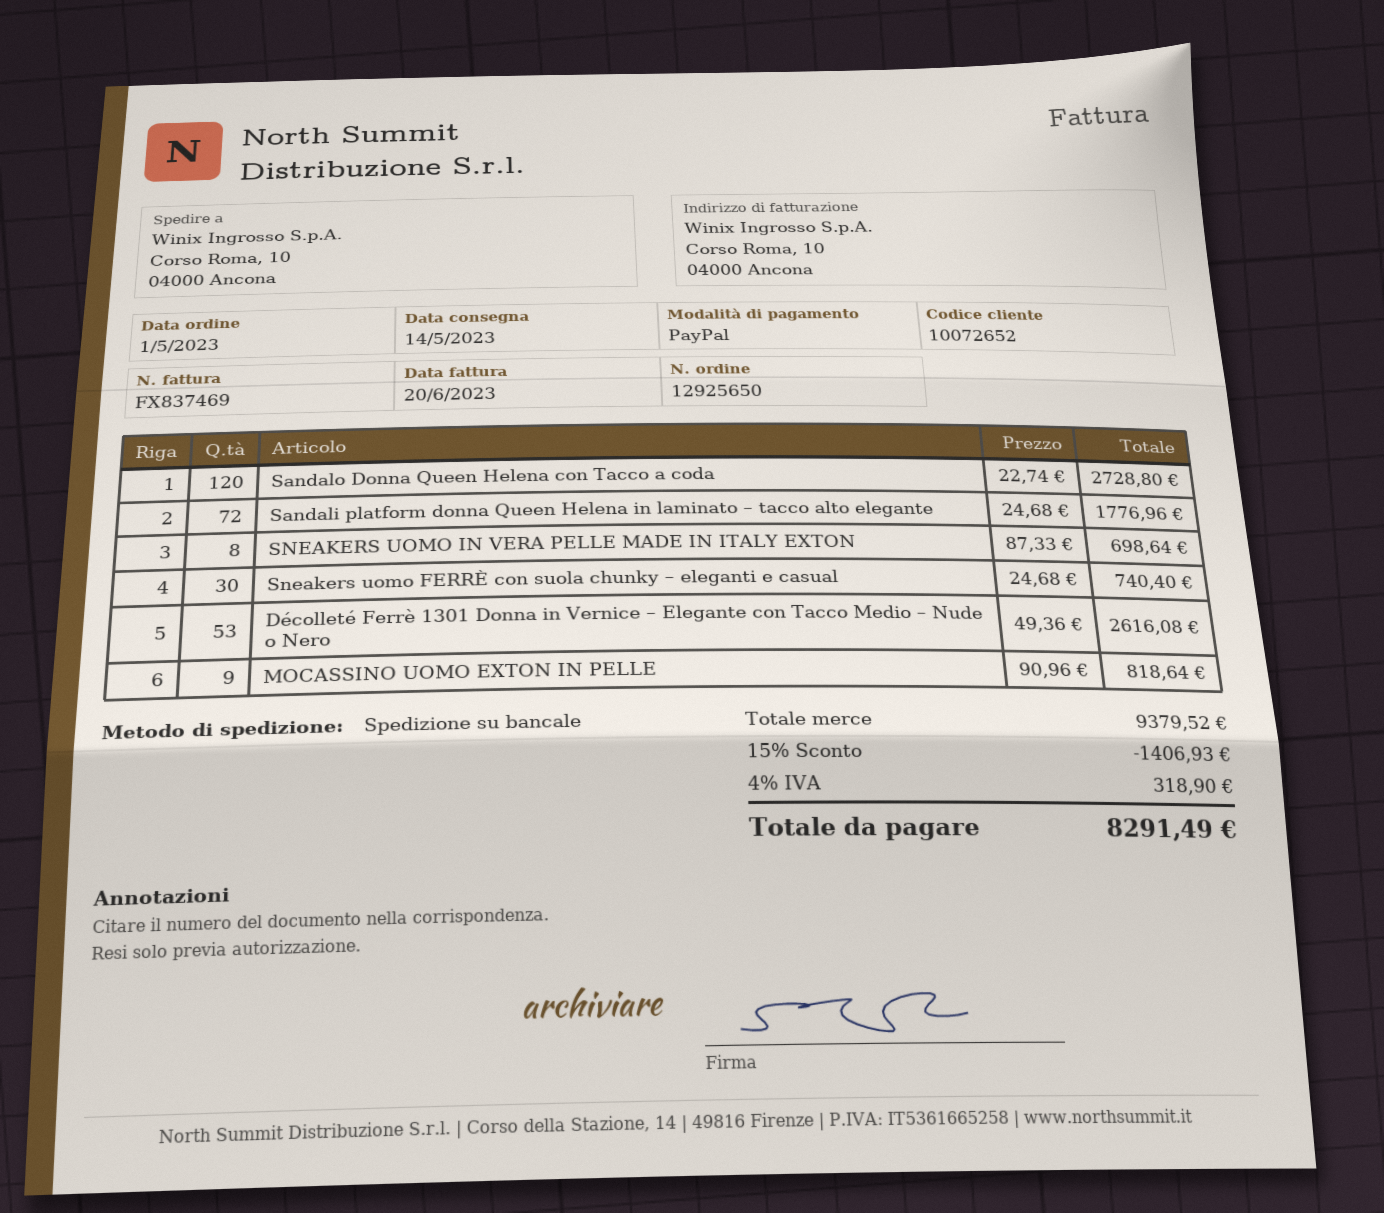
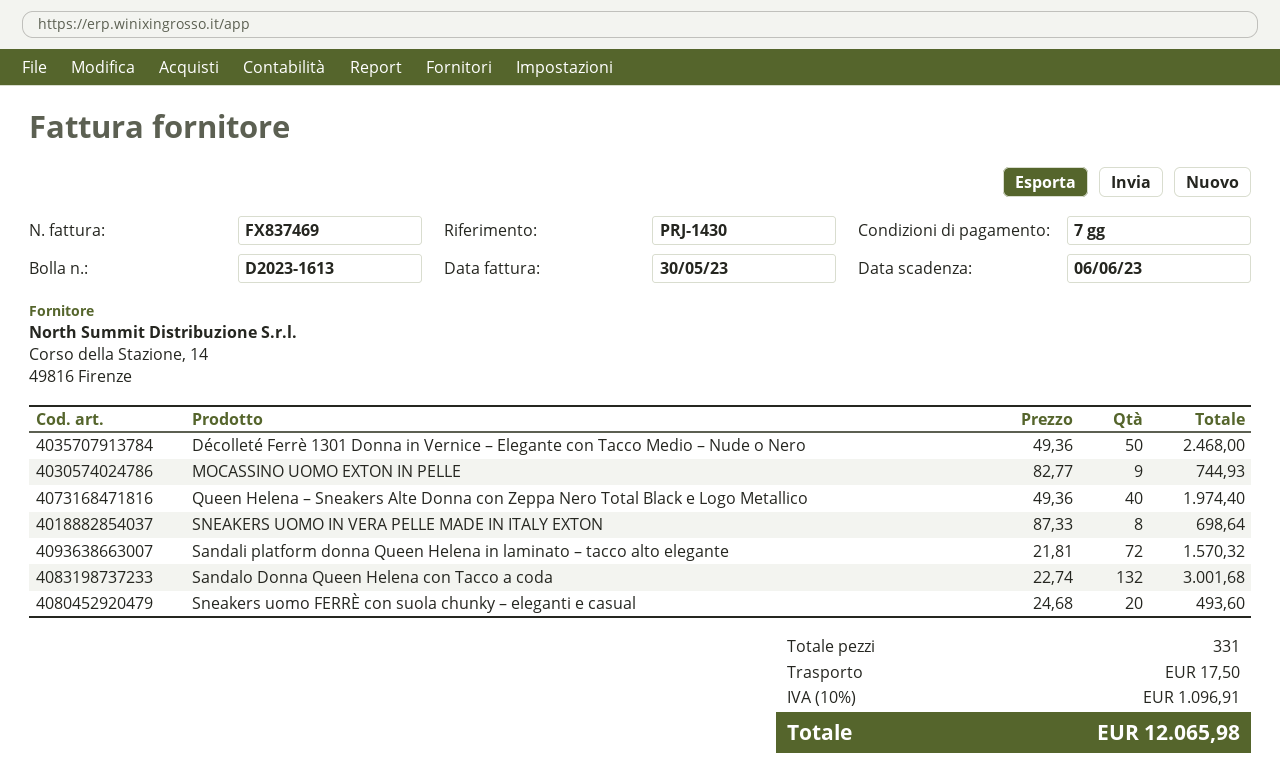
invoice date: 2023-06-20 -> 2023-05-30
Sandalo Donna Queen Helena con Tacco a coda: 120 x 22.74 = 2728.80 -> 132 x 22.74 = 3001.68
Sandali platform donna Queen Helena in laminato – tacco alto elegante: 72 x 24.68 = 1776.96 -> 72 x 21.81 = 1570.32
Sneakers uomo FERRÈ con suola chunky – eleganti e casual: 30 x 24.68 = 740.40 -> 20 x 24.68 = 493.60
Décolleté Ferrè 1301 Donna in Vernice – Elegante con Tacco Medio – Nude o Nero: 53 x 49.36 = 2616.08 -> 50 x 49.36 = 2468.00
MOCASSINO UOMO EXTON IN PELLE: 9 x 90.96 = 818.64 -> 9 x 82.77 = 744.93
Queen Helena – Sneakers Alte Donna con Zeppa Nero Total Black e Logo Metallico: none -> 40 x 49.36 = 1974.40
discount: 15% = 1406.93 -> none
shipping: none -> 17.50
tax: 4% = 318.90 -> 10% = 1096.91
total: 8291.49 -> 12065.98

